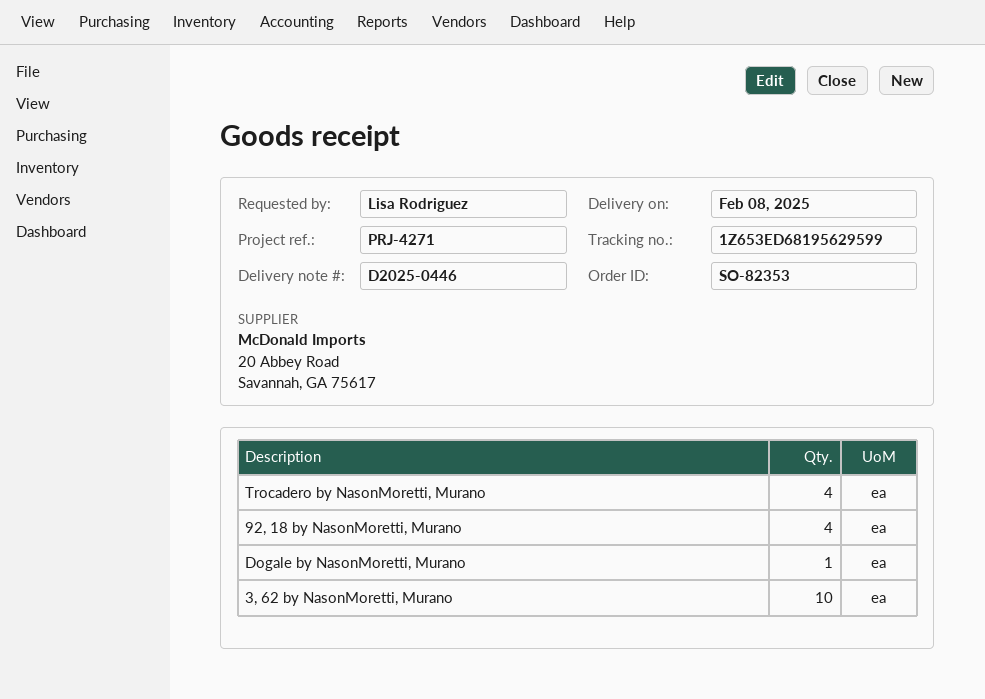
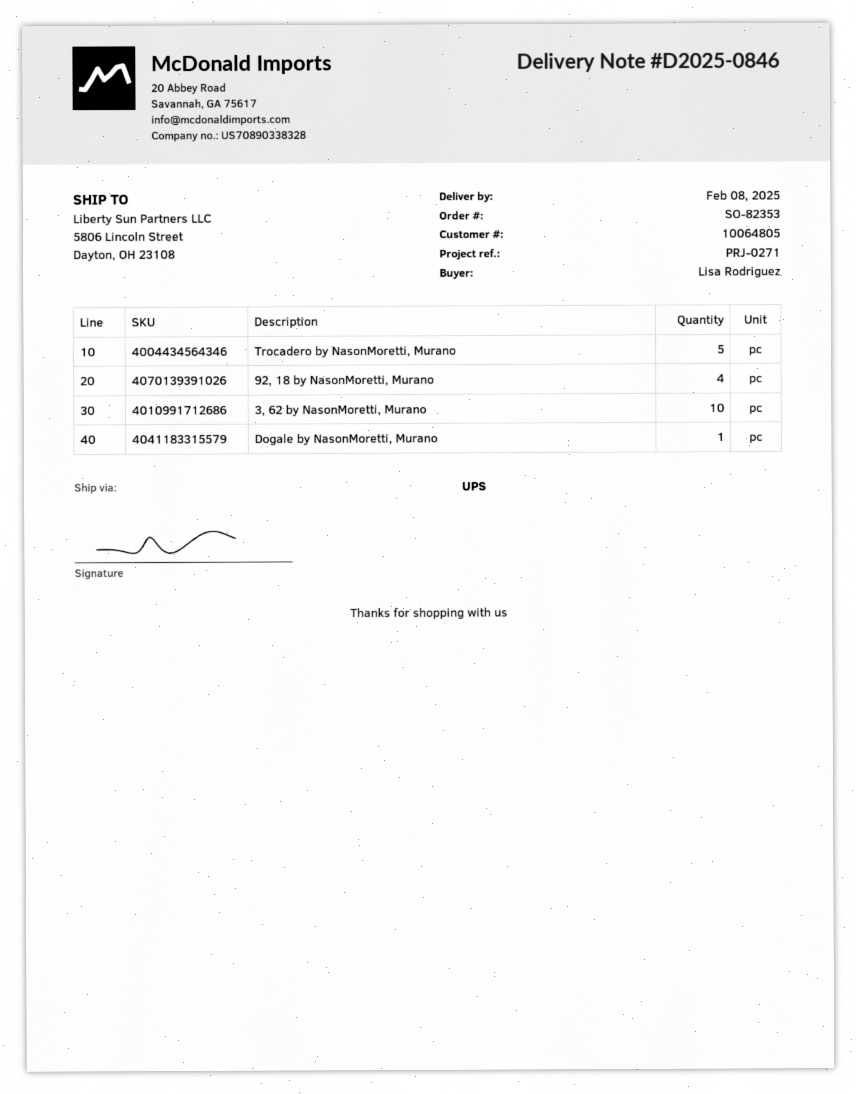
delivery note number: D2025-0446 -> D2025-0846
reference: PRJ-4271 -> PRJ-0271
Trocadero by NasonMoretti, Murano: 4 -> 5

